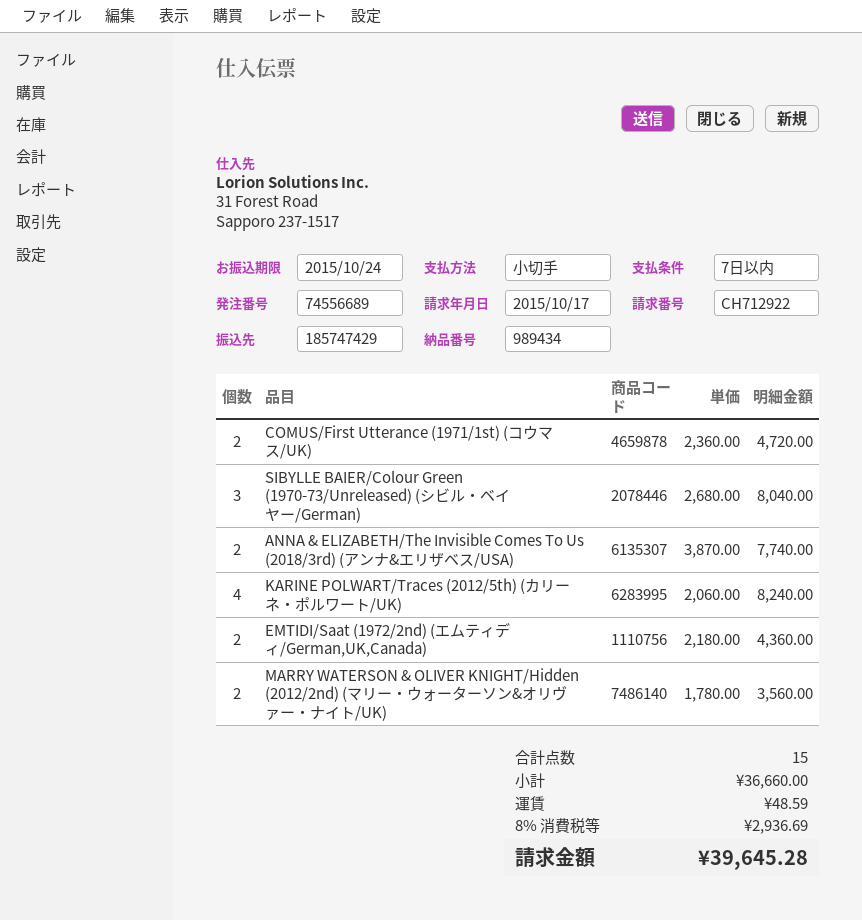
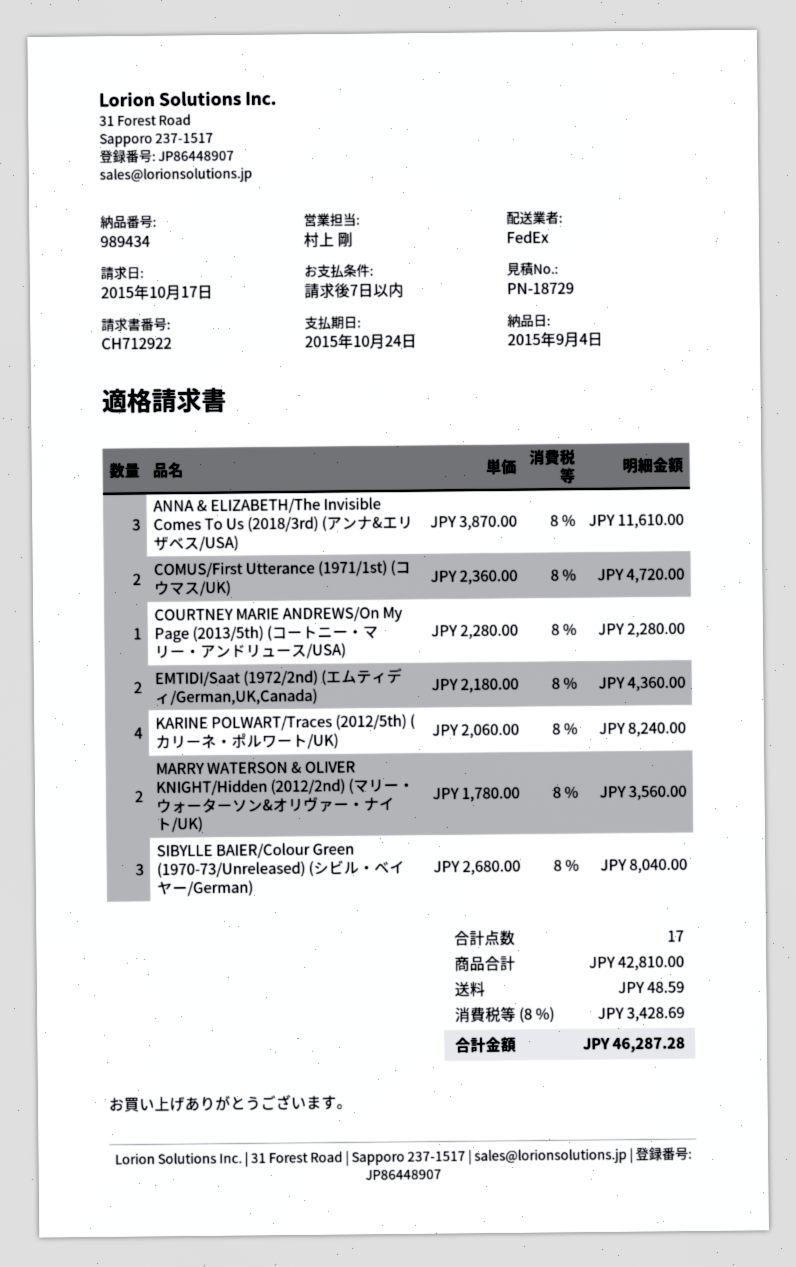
ANNA & ELIZABETH/The Invisible Comes To Us (2018/3rd) (アンナ&エリザベス/USA): 2 x 3870.00 = 7740.00 -> 3 x 3870.00 = 11610.00
COURTNEY MARIE ANDREWS/On My Page (2013/5th) (コートニー・マリー・アンドリュース/USA): none -> 1 x 2280.00 = 2280.00
total quantity: 15 -> 17
subtotal: 36660.00 -> 42810.00
tax: 8% = 2936.69 -> 8% = 3428.69
total: 39645.28 -> 46287.28

